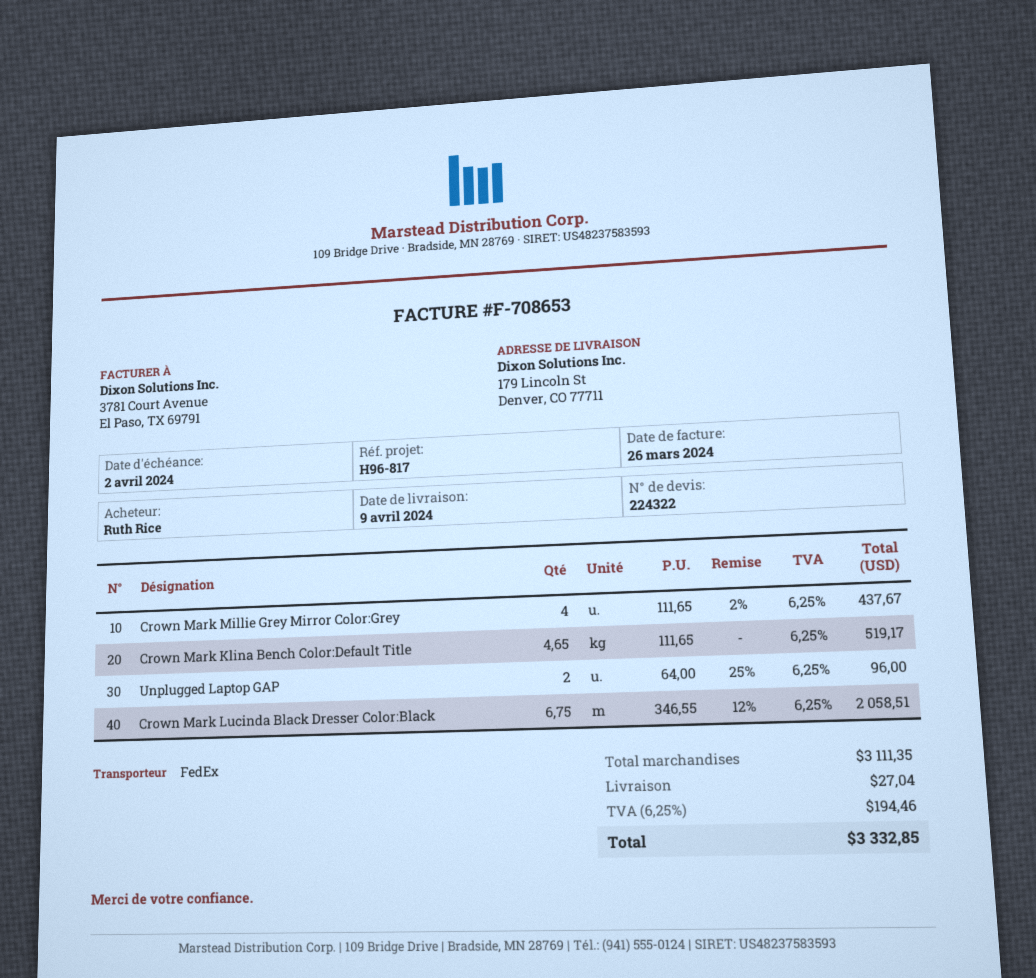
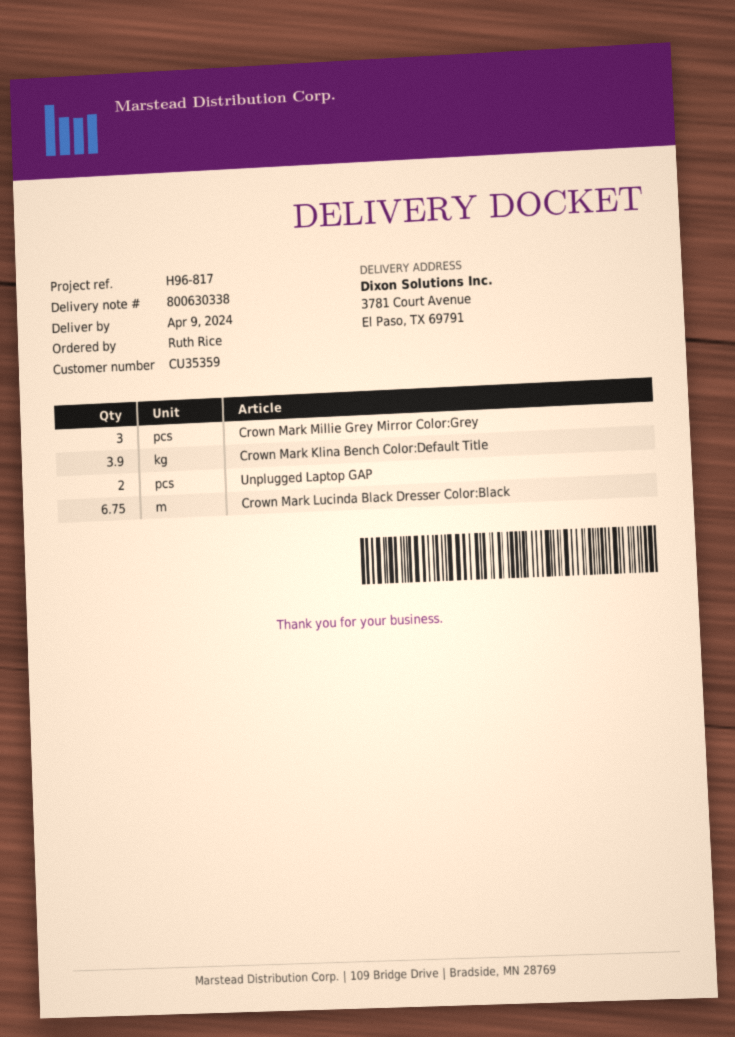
ship to: 179 Lincoln St, Denver, CO 77711 -> 3781 Court Avenue, El Paso, TX 69791
Crown Mark Millie Grey Mirror Color:Grey: 4 -> 3
Crown Mark Klina Bench Color:Default Title: 4.65 -> 3.9

